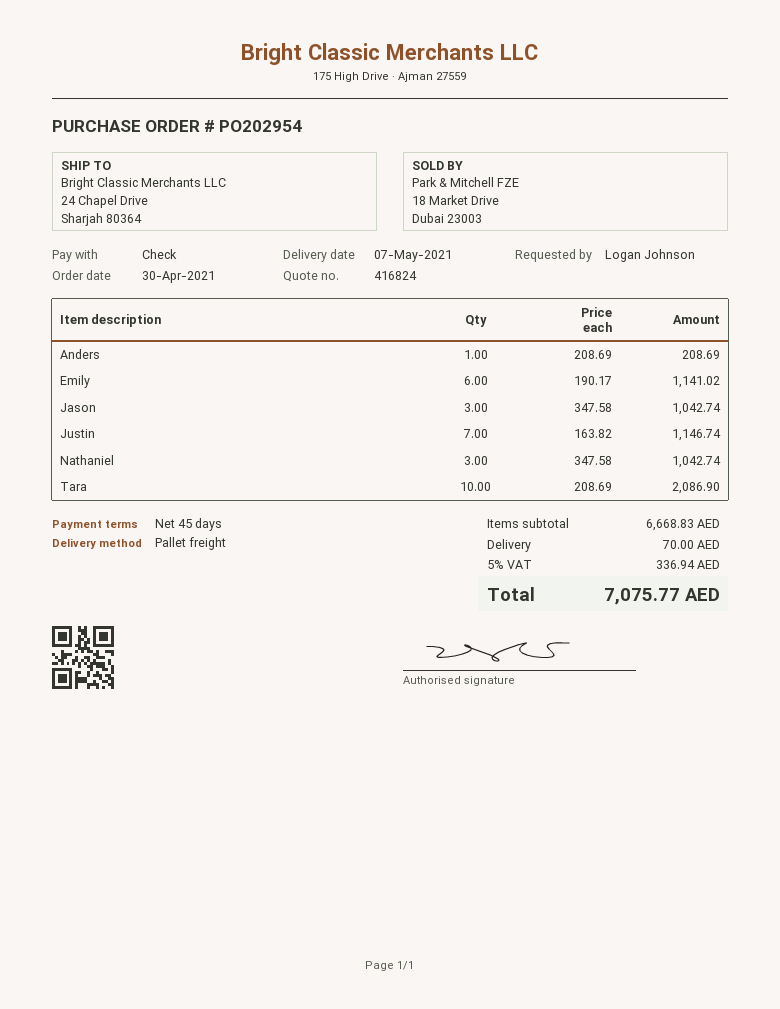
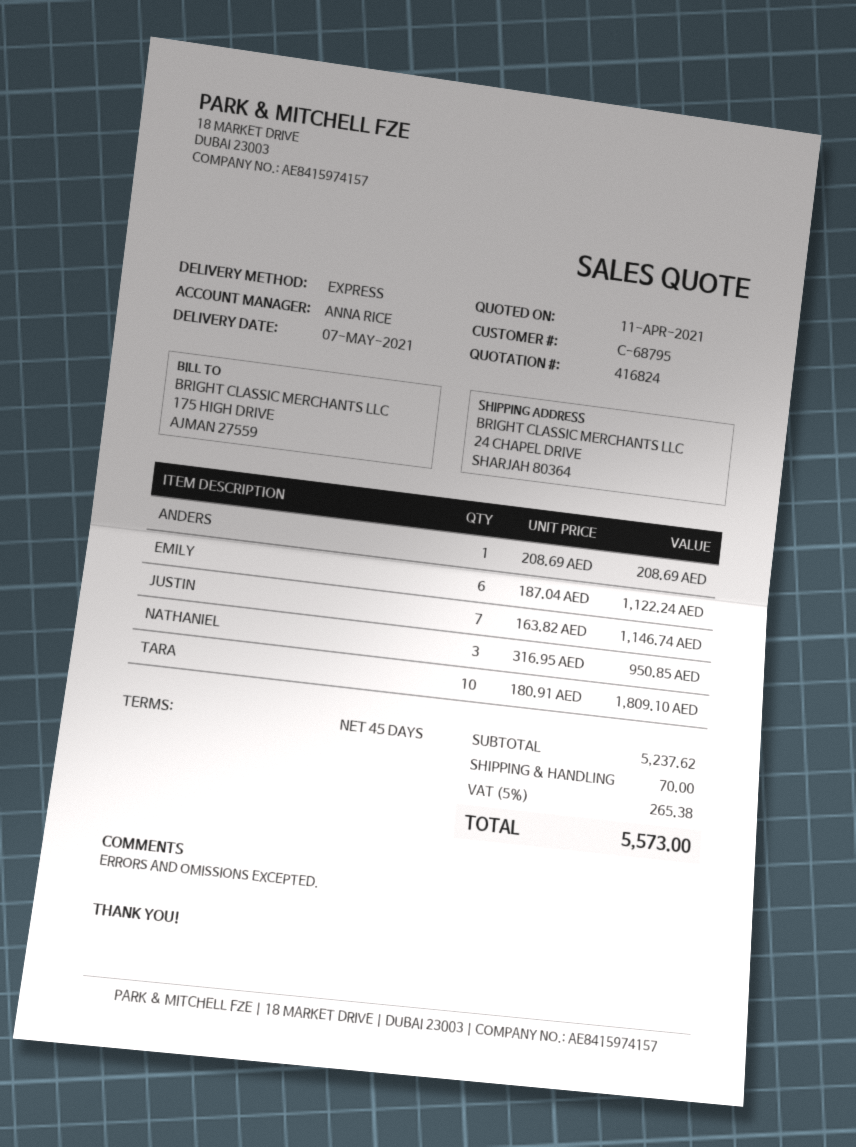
shipping method: pallet freight -> express
Emily: 6 x 190.17 = 1141.02 -> 6 x 187.04 = 1122.24
Jason: 3 x 347.58 = 1042.74 -> none
Nathaniel: 3 x 347.58 = 1042.74 -> 3 x 316.95 = 950.85
Tara: 10 x 208.69 = 2086.90 -> 10 x 180.91 = 1809.10
subtotal: 6668.83 -> 5237.62
tax: 5% = 336.94 -> 5% = 265.38
total: 7075.77 -> 5573.00

